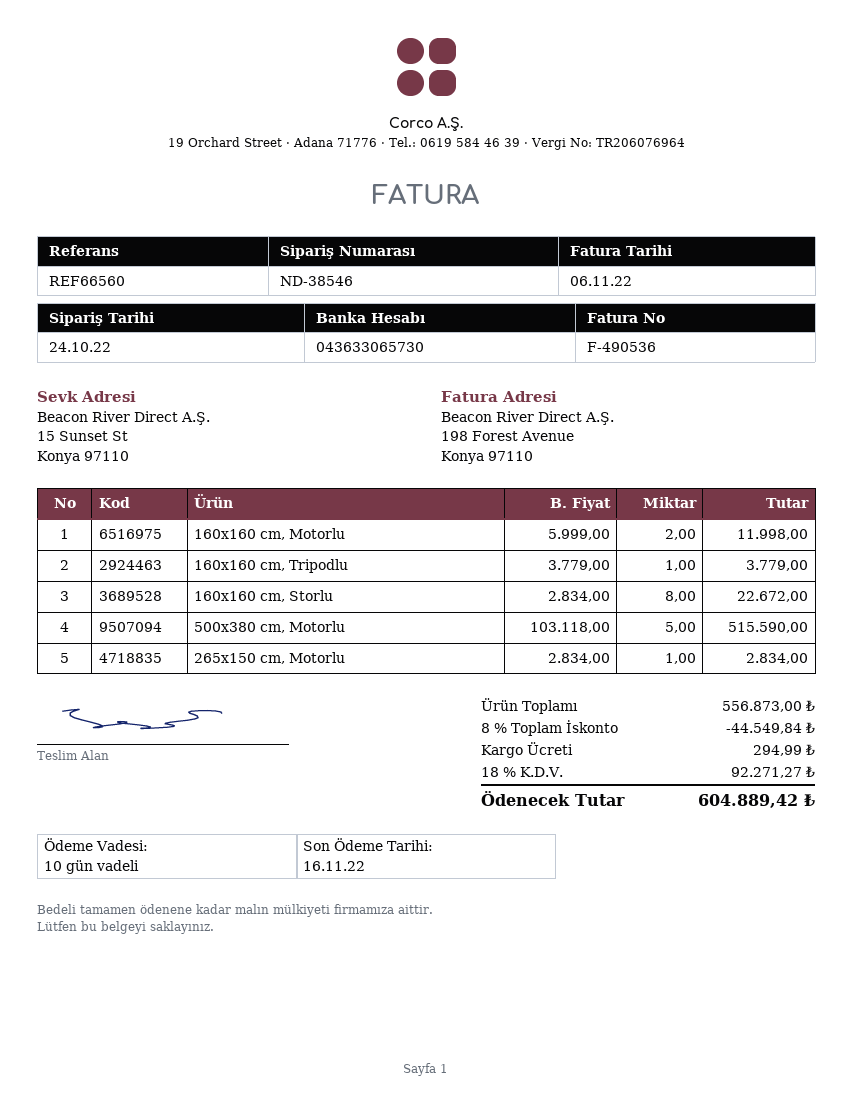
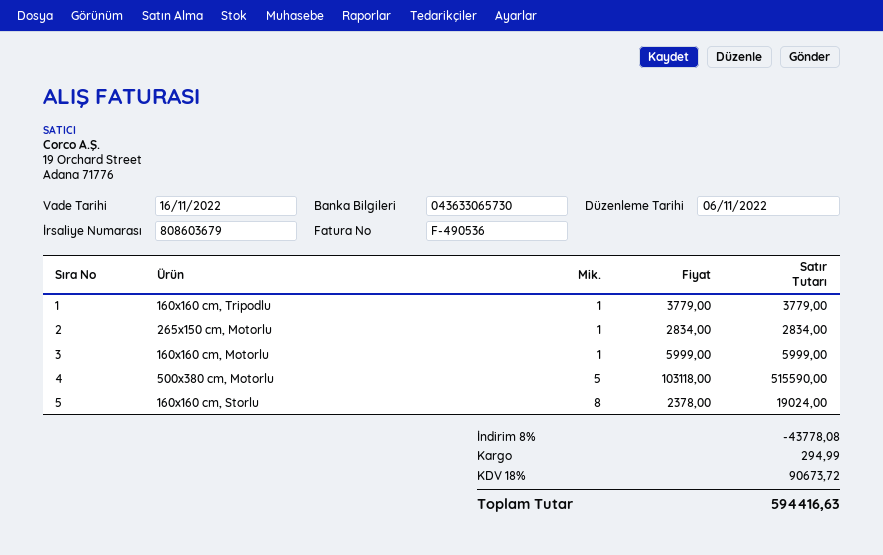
160x160 cm, Motorlu: 2 x 5999.00 = 11998.00 -> 1 x 5999.00 = 5999.00
160x160 cm, Storlu: 8 x 2834.00 = 22672.00 -> 8 x 2378.00 = 19024.00
discount: 8% = 44549.84 -> 8% = 43778.08
tax: 18% = 92271.27 -> 18% = 90673.72
total: 604889.42 -> 594416.63

